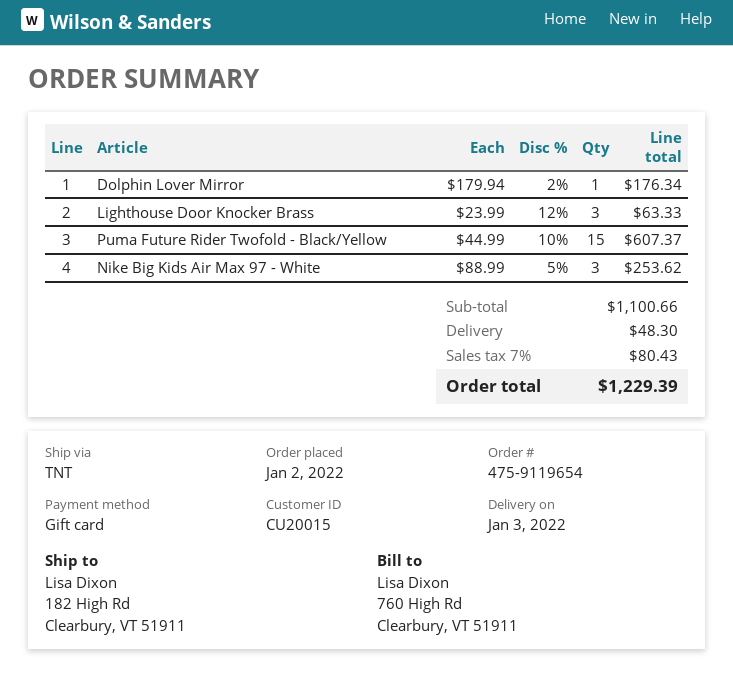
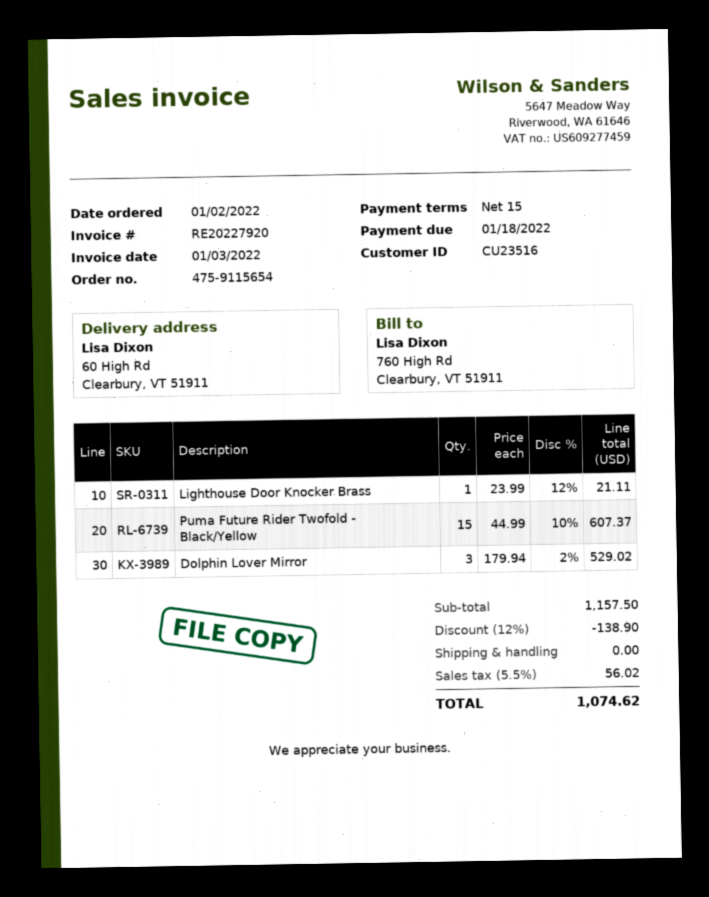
order number: 475-9119654 -> 475-9115654
customer number: CU20015 -> CU23516
ship to: 182 High Rd, Clearbury, VT 51911 -> 60 High Rd, Clearbury, VT 51911
Dolphin Lover Mirror: 1 x 179.94 - 2% = 176.34 -> 3 x 179.94 - 2% = 529.02
Lighthouse Door Knocker Brass: 3 x 23.99 - 12% = 63.33 -> 1 x 23.99 - 12% = 21.11
Nike Big Kids Air Max 97 - White: 3 x 88.99 - 5% = 253.62 -> none
subtotal: 1100.66 -> 1157.50
discount: none -> 12% = 138.90
shipping: 48.30 -> 0.00
tax: 7% = 80.43 -> 5.5% = 56.02
total: 1229.39 -> 1074.62

